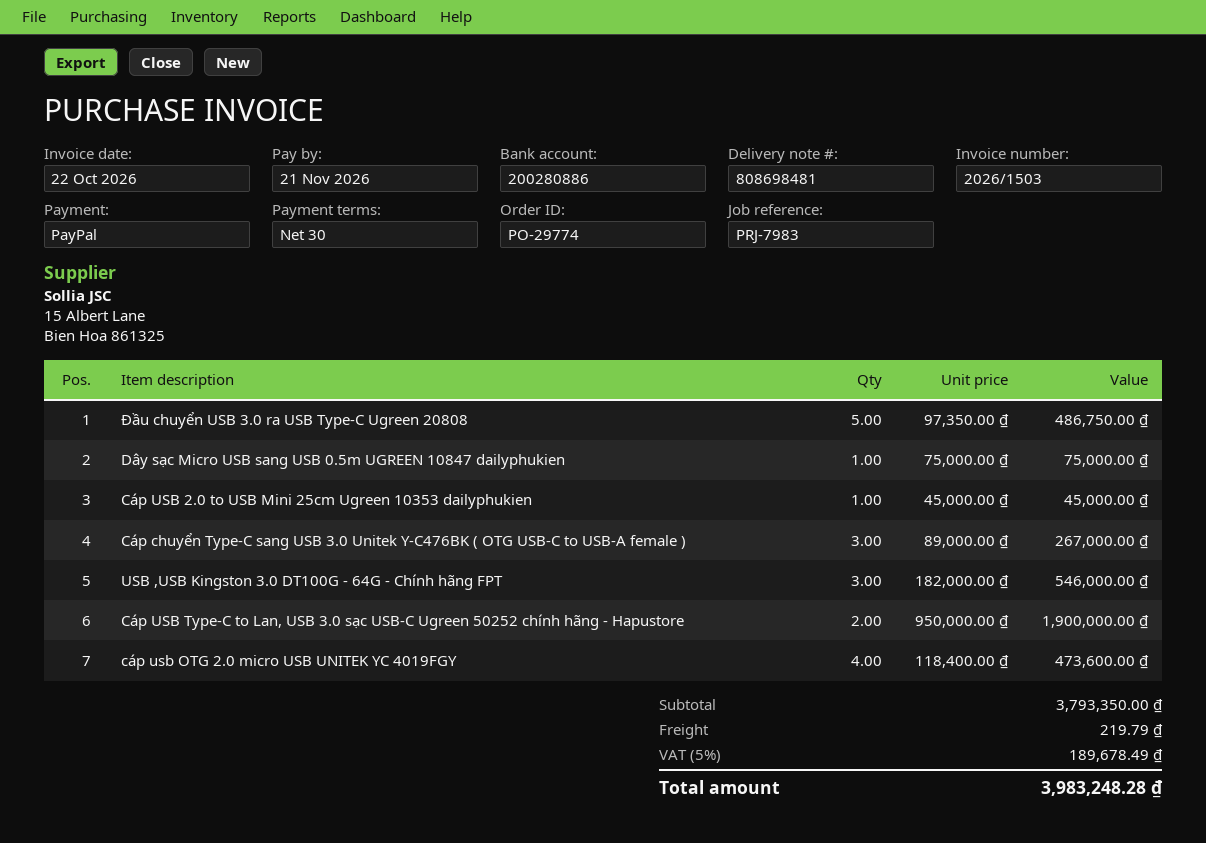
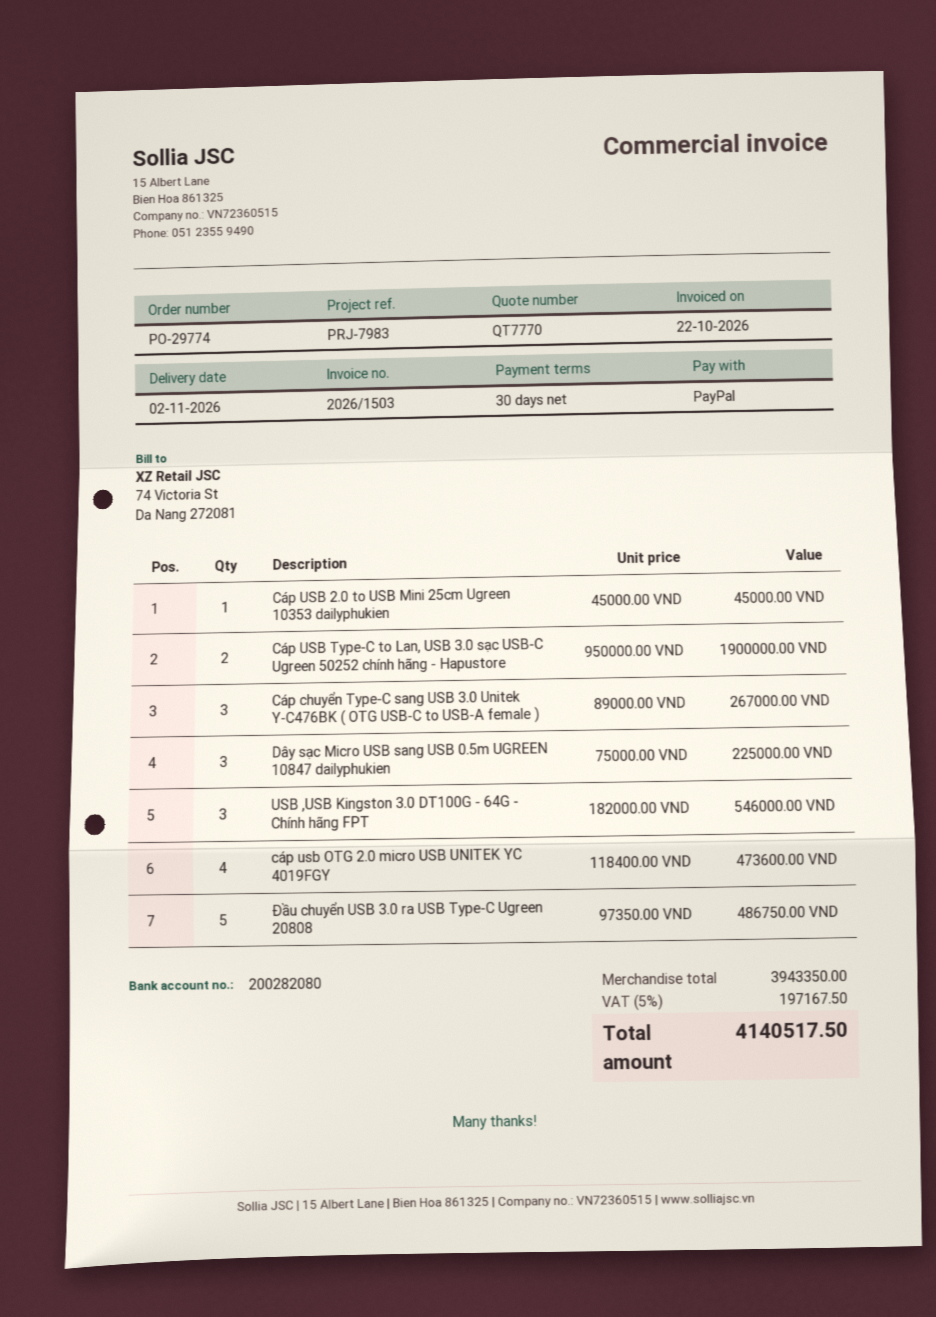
bank account: 200280886 -> 200282080
Dây sạc Micro USB sang USB 0.5m UGREEN 10847 dailyphukien: 1 x 75000.00 = 75000.00 -> 3 x 75000.00 = 225000.00
subtotal: 3793350.00 -> 3943350.00
shipping: 219.79 -> none
tax: 5% = 189678.49 -> 5% = 197167.50
total: 3983248.28 -> 4140517.50

